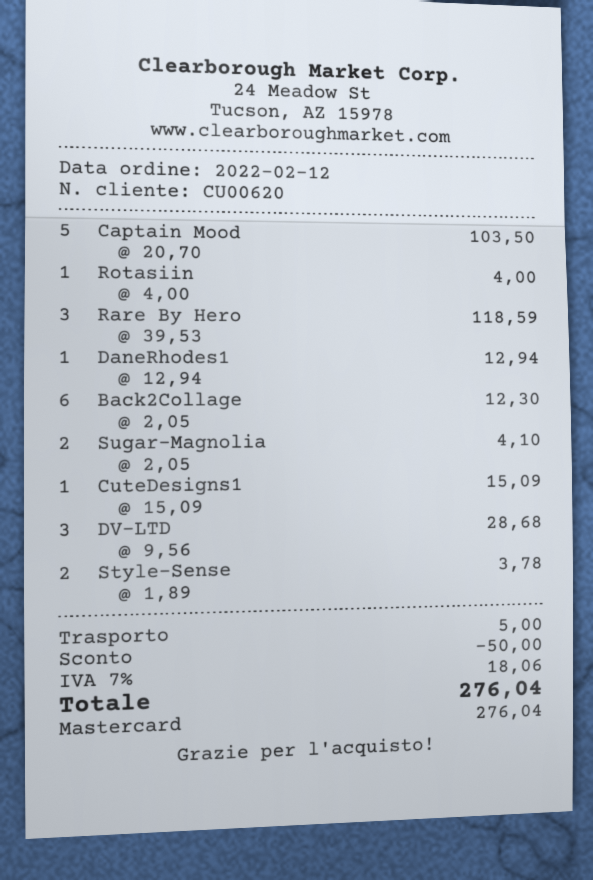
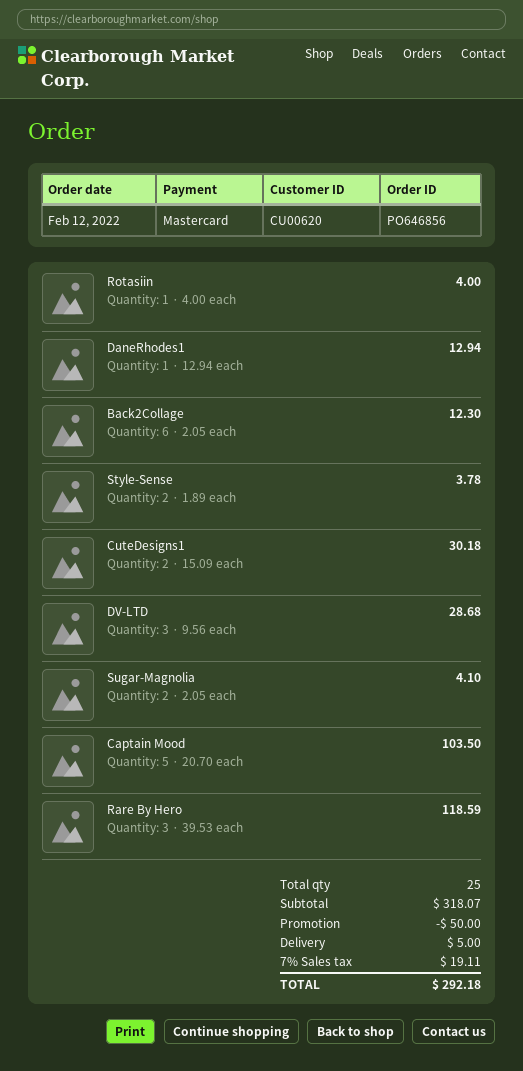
CuteDesigns1: 1 x 15.09 = 15.09 -> 2 x 15.09 = 30.18
tax: 7% = 18.06 -> 7% = 19.11
total: 276.04 -> 292.18

